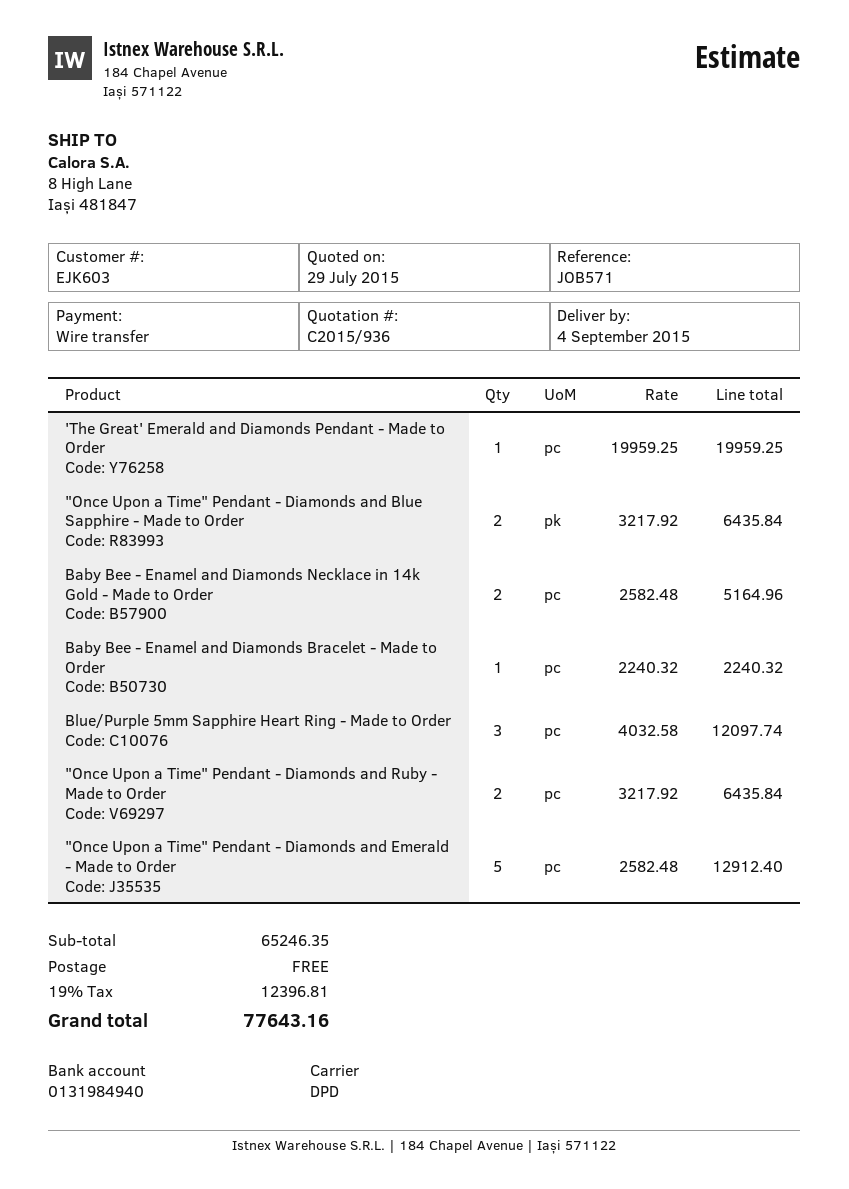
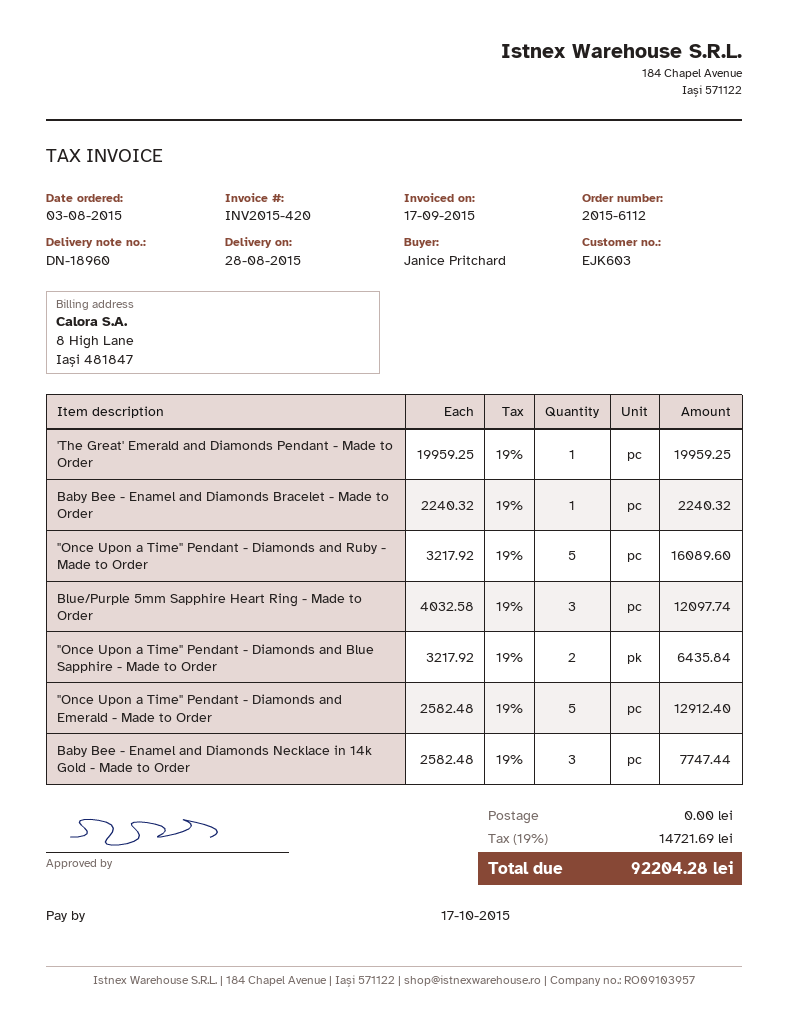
delivery date: 2015-09-04 -> 2015-08-28
Baby Bee - Enamel and Diamonds Necklace in 14k Gold - Made to Order: 2 x 2582.48 = 5164.96 -> 3 x 2582.48 = 7747.44
"Once Upon a Time" Pendant - Diamonds and Ruby - Made to Order: 2 x 3217.92 = 6435.84 -> 5 x 3217.92 = 16089.60
tax: 19% = 12396.81 -> 19% = 14721.69
total: 77643.16 -> 92204.28

